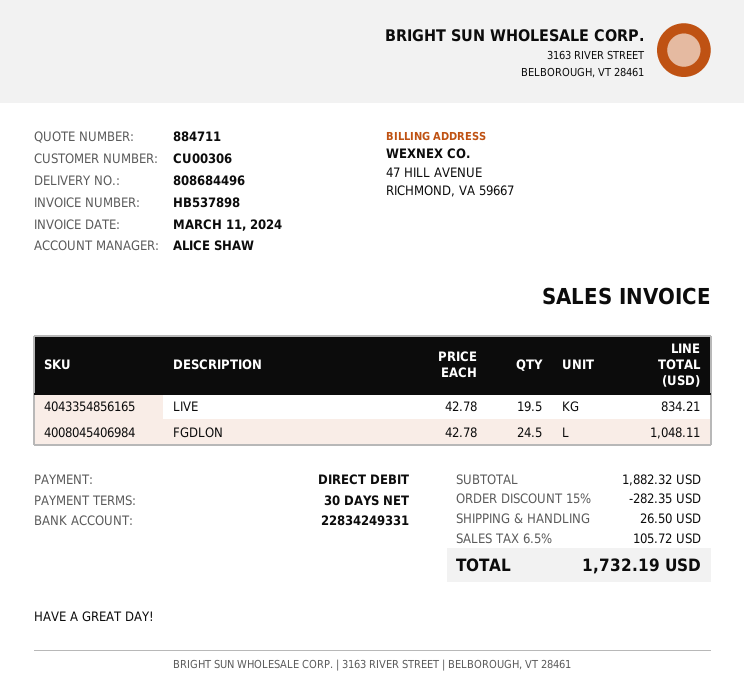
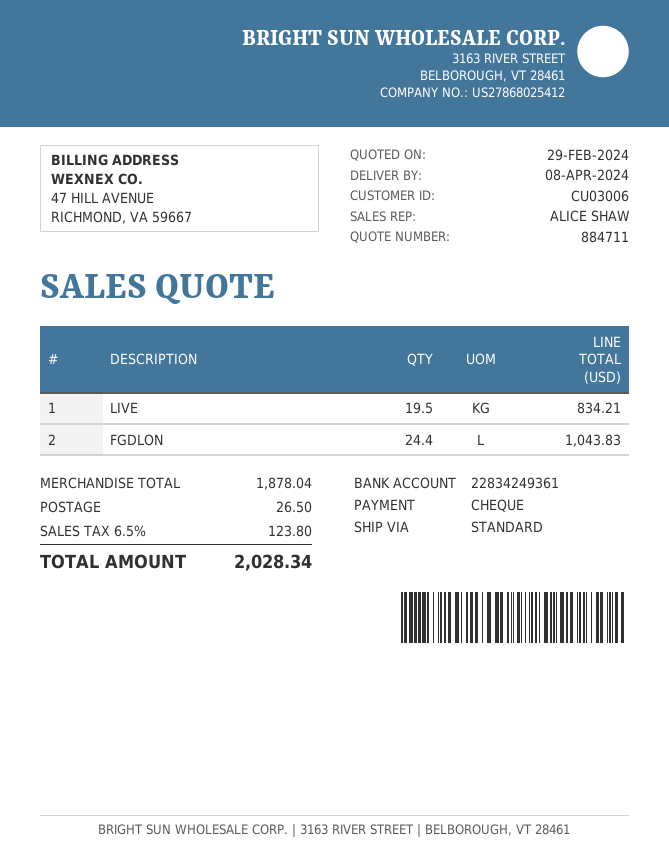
customer number: CU00306 -> CU03006
payment method: direct debit -> cheque
bank account: 22834249331 -> 22834249361
FGDLON: 24.5 for 1048.11 -> 24.4 for 1043.83
subtotal: 1882.32 -> 1878.04
discount: 15% = 282.35 -> none
tax: 6.5% = 105.72 -> 6.5% = 123.80
total: 1732.19 -> 2028.34

